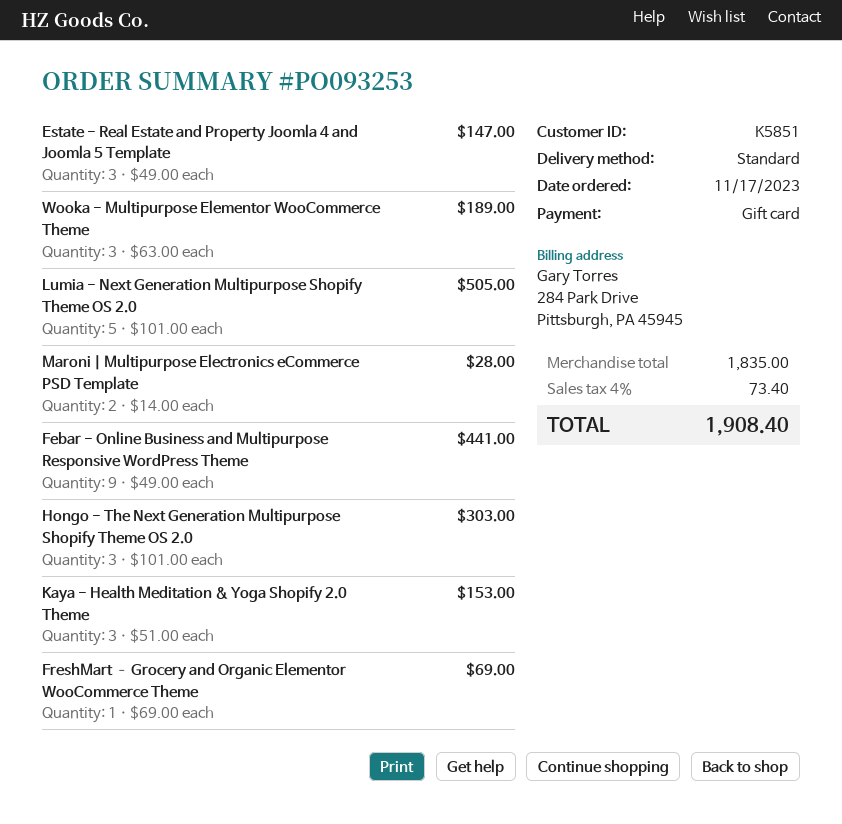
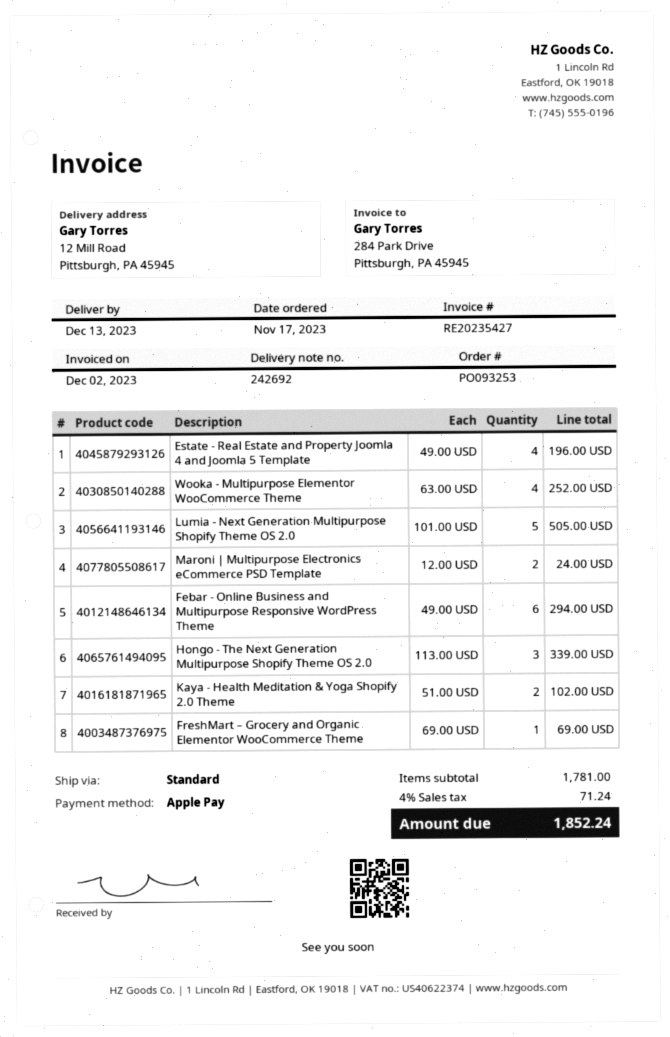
payment method: gift card -> Apple Pay
Estate - Real Estate and Property Joomla 4 and Joomla 5 Template: 3 x 49.00 = 147.00 -> 4 x 49.00 = 196.00
Wooka - Multipurpose Elementor WooCommerce Theme: 3 x 63.00 = 189.00 -> 4 x 63.00 = 252.00
Maroni | Multipurpose Electronics eCommerce PSD Template: 2 x 14.00 = 28.00 -> 2 x 12.00 = 24.00
Febar - Online Business and Multipurpose Responsive WordPress Theme: 9 x 49.00 = 441.00 -> 6 x 49.00 = 294.00
Hongo - The Next Generation Multipurpose Shopify Theme OS 2.0: 3 x 101.00 = 303.00 -> 3 x 113.00 = 339.00
Kaya - Health Meditation & Yoga Shopify 2.0 Theme: 3 x 51.00 = 153.00 -> 2 x 51.00 = 102.00
subtotal: 1835.00 -> 1781.00
tax: 4% = 73.40 -> 4% = 71.24
total: 1908.40 -> 1852.24

